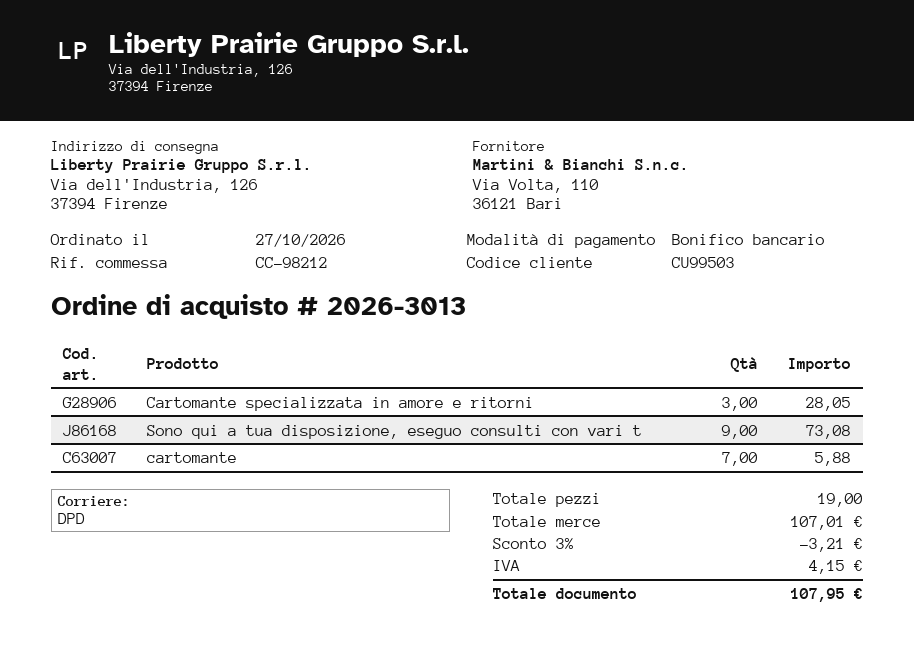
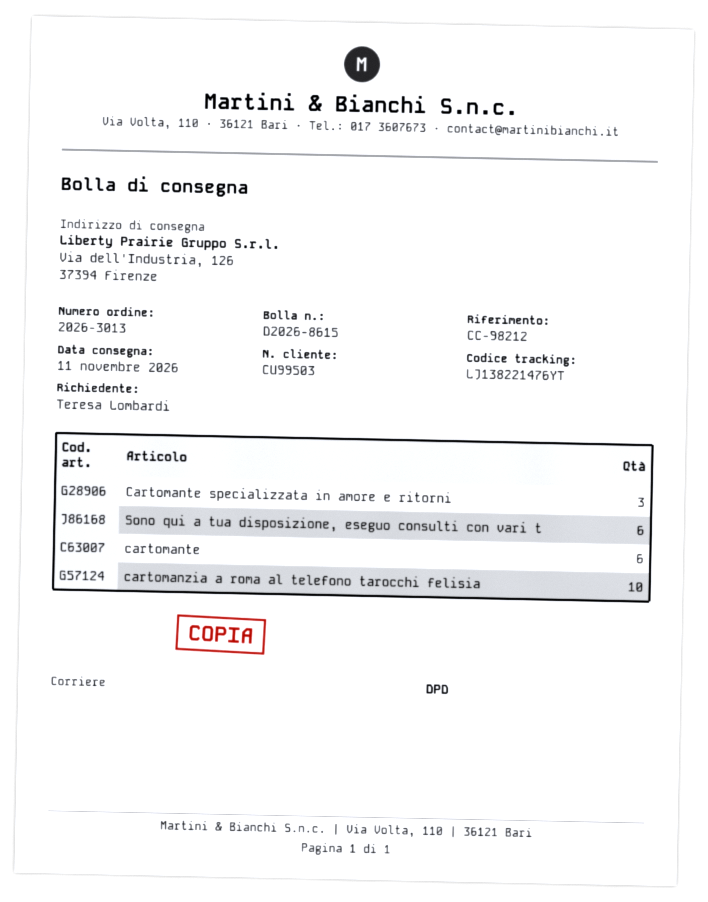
Sono qui a tua disposizione, eseguo consulti con vari t: 9 -> 6
cartomante: 7 -> 6
cartomanzia a roma al telefono tarocchi felisia: none -> 10

